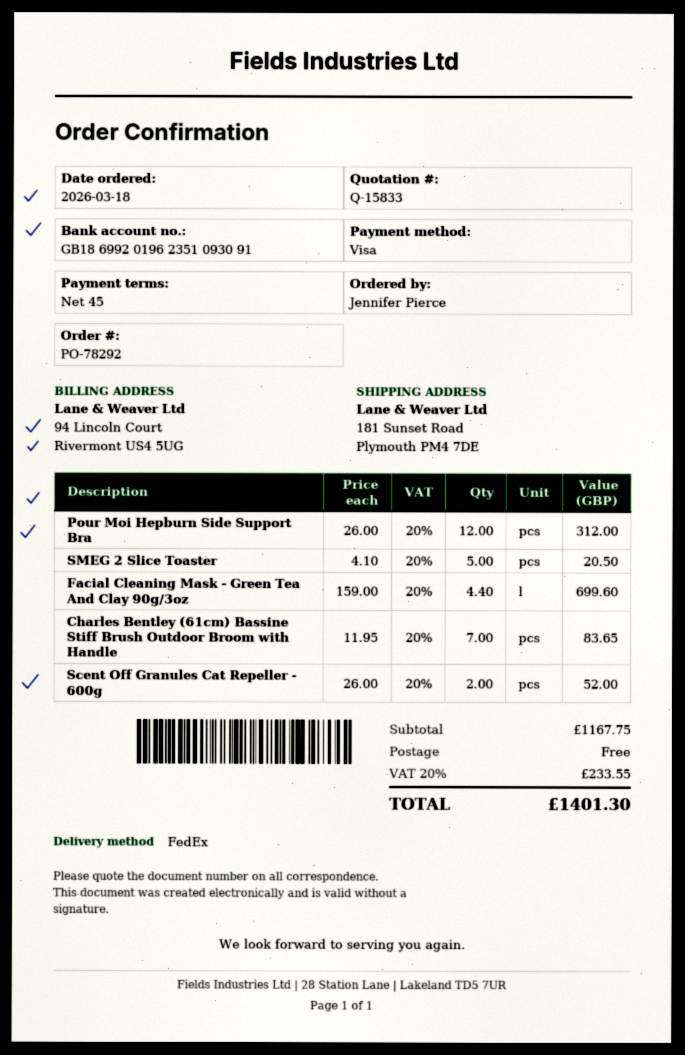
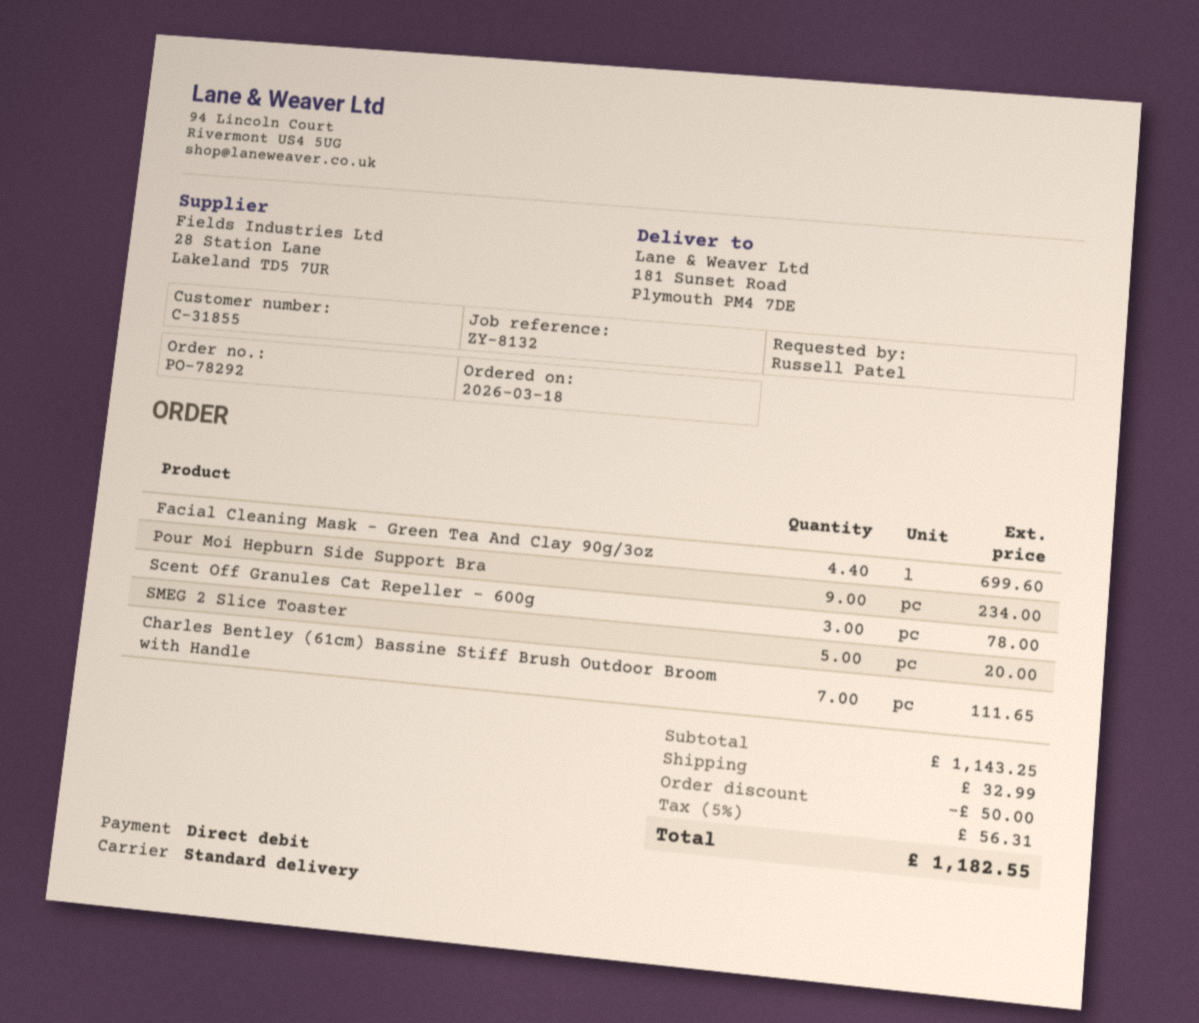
ordered by: Jennifer Pierce -> Russell Patel
payment method: Visa -> direct debit
shipping method: FedEx -> standard
Pour Moi Hepburn Side Support Bra: 12 for 312.00 -> 9 for 234.00
SMEG 2 Slice Toaster: 5 for 20.50 -> 5 for 20.00
Charles Bentley (61cm) Bassine Stiff Brush Outdoor Broom with Handle: 7 for 83.65 -> 7 for 111.65
Scent Off Granules Cat Repeller - 600g: 2 for 52.00 -> 3 for 78.00
subtotal: 1167.75 -> 1143.25
discount: none -> 50.00
shipping: 0.00 -> 32.99
tax: 20% = 233.55 -> 5% = 56.31
total: 1401.30 -> 1182.55

